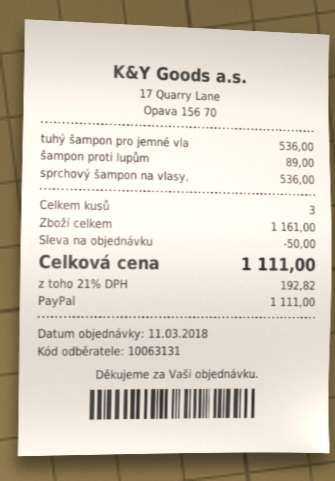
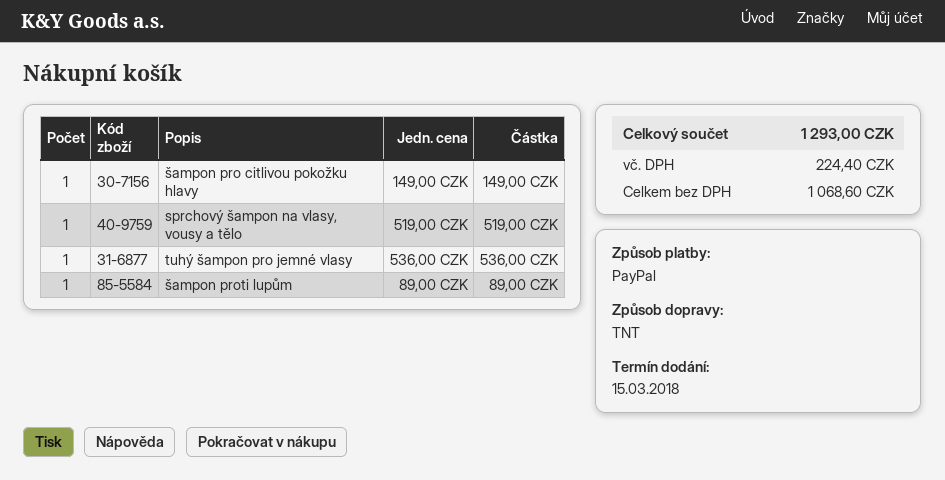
sprchový šampon na vlasy,: 1 x 536.00 = 536.00 -> 1 x 519.00 = 519.00
šampon pro citlivou pokožku hlavy: none -> 1 x 149.00 = 149.00
discount: 50.00 -> none
tax: 192.82 -> 224.40
total: 1111.00 -> 1293.00

